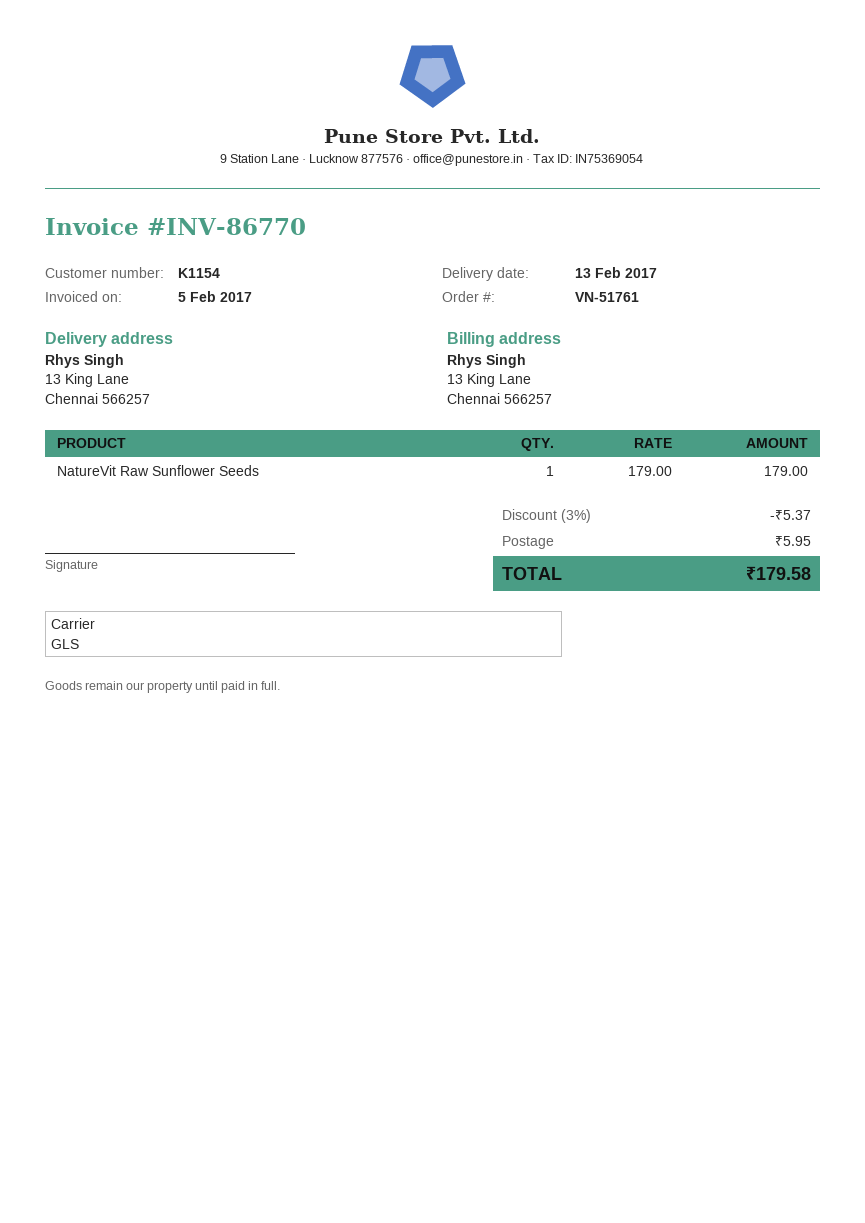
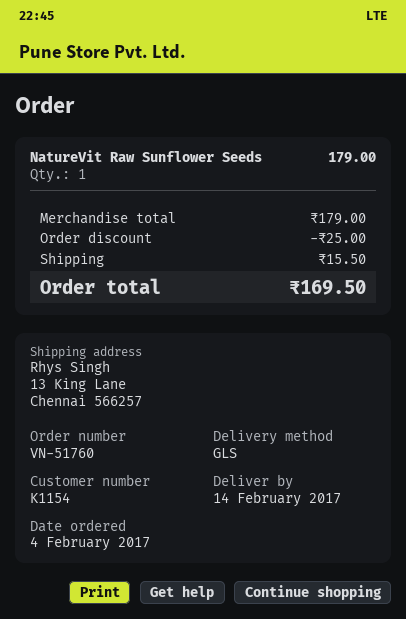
order number: VN-51761 -> VN-51760
delivery date: 2017-02-13 -> 2017-02-14
discount: 5.37 -> 25.00
shipping: 5.95 -> 15.50
total: 179.58 -> 169.50

